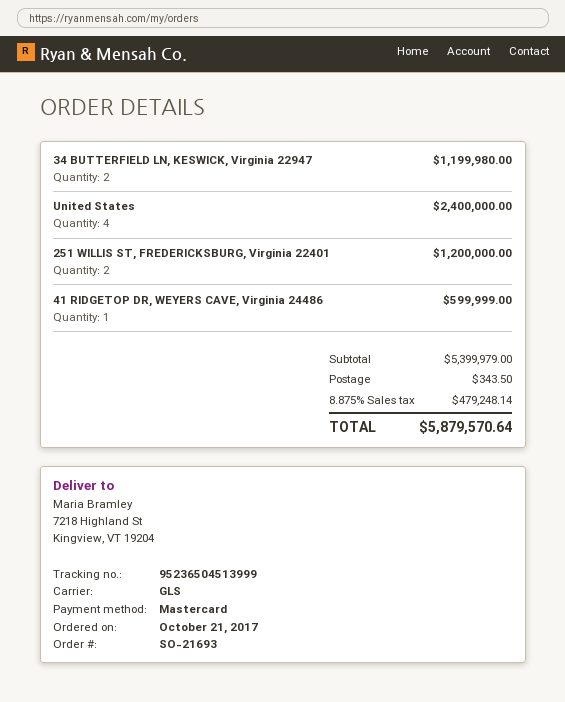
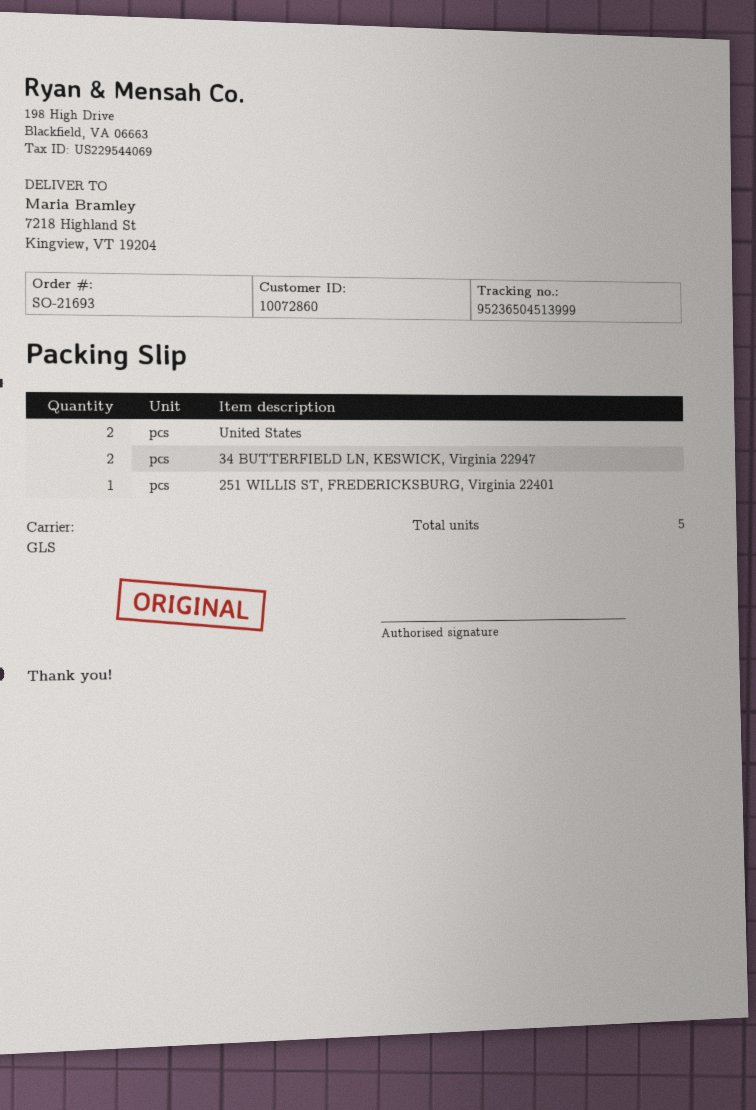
United States: 4 -> 2
251 WILLIS ST, FREDERICKSBURG, Virginia 22401: 2 -> 1
41 RIDGETOP DR, WEYERS CAVE, Virginia 24486: 1 -> none

